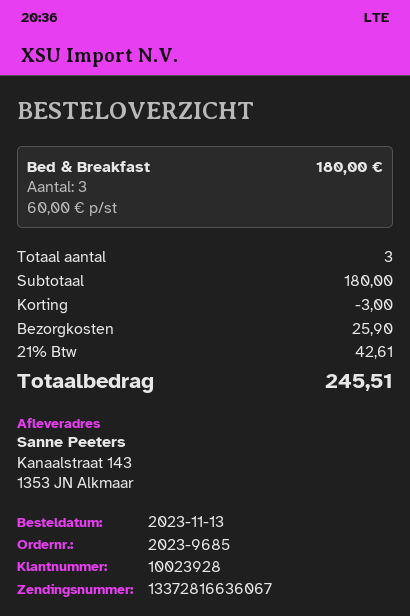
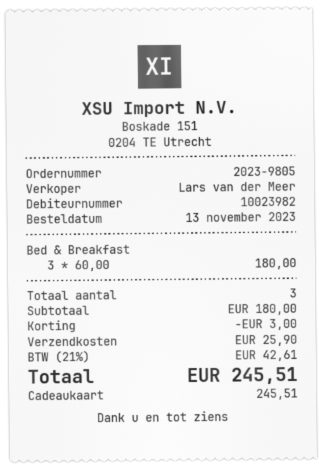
order number: 2023-9685 -> 2023-9805
customer number: 10023928 -> 10023982

